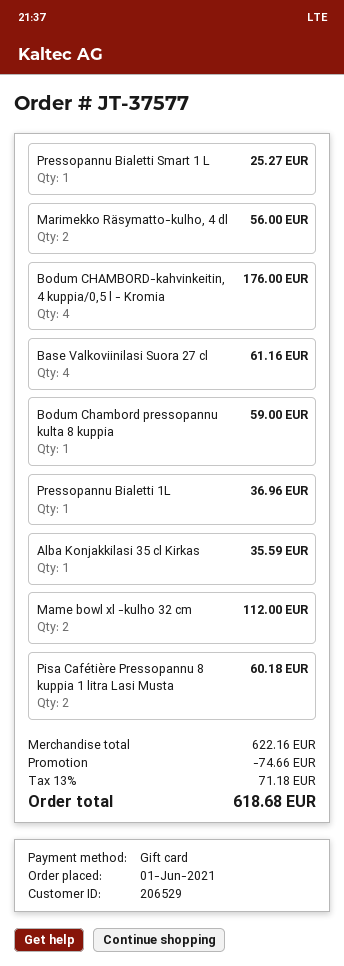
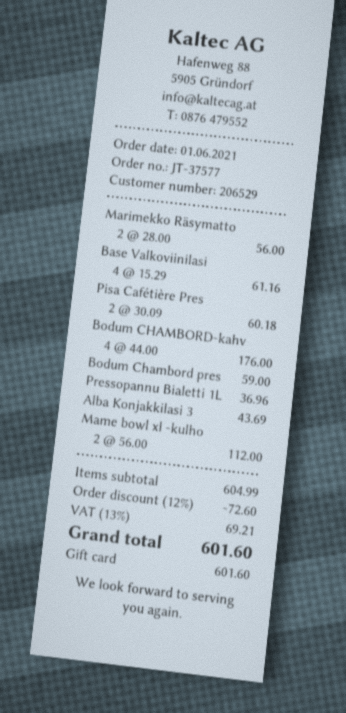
Pressopannu Bialetti Smart 1 L: 1 for 25.27 -> none
Alba Konjakkilasi 35 cl Kirkas: 1 for 35.59 -> 1 for 43.69
subtotal: 622.16 -> 604.99
discount: 74.66 -> 72.60
tax: 13% = 71.18 -> 13% = 69.21
total: 618.68 -> 601.60

